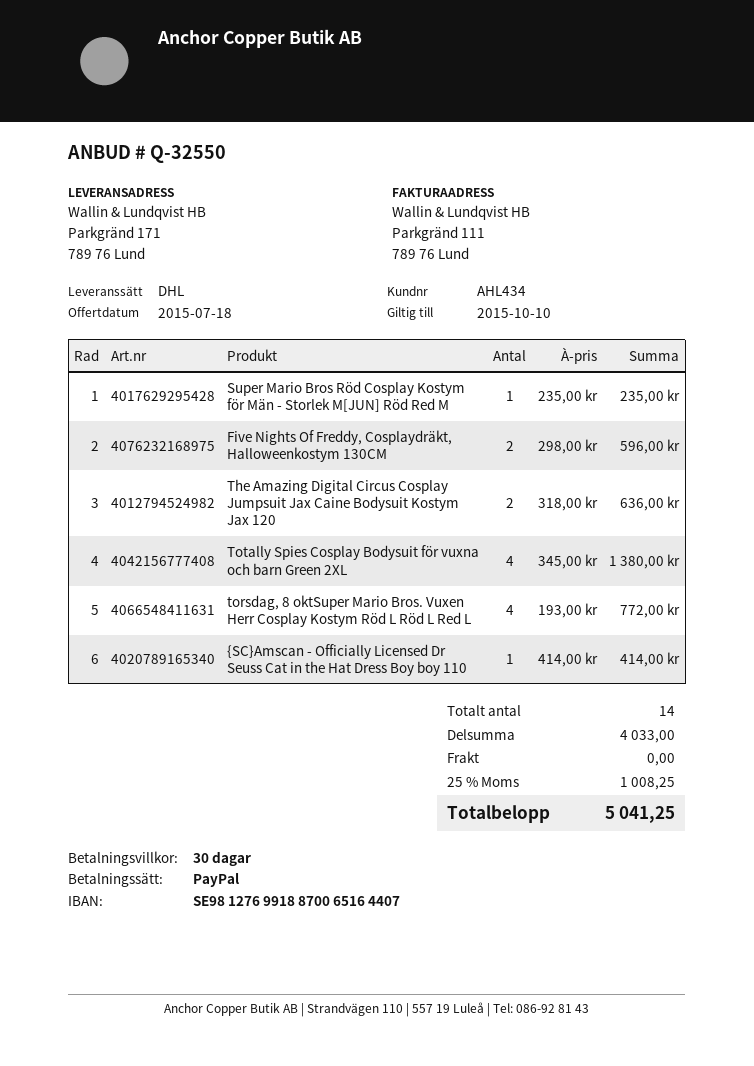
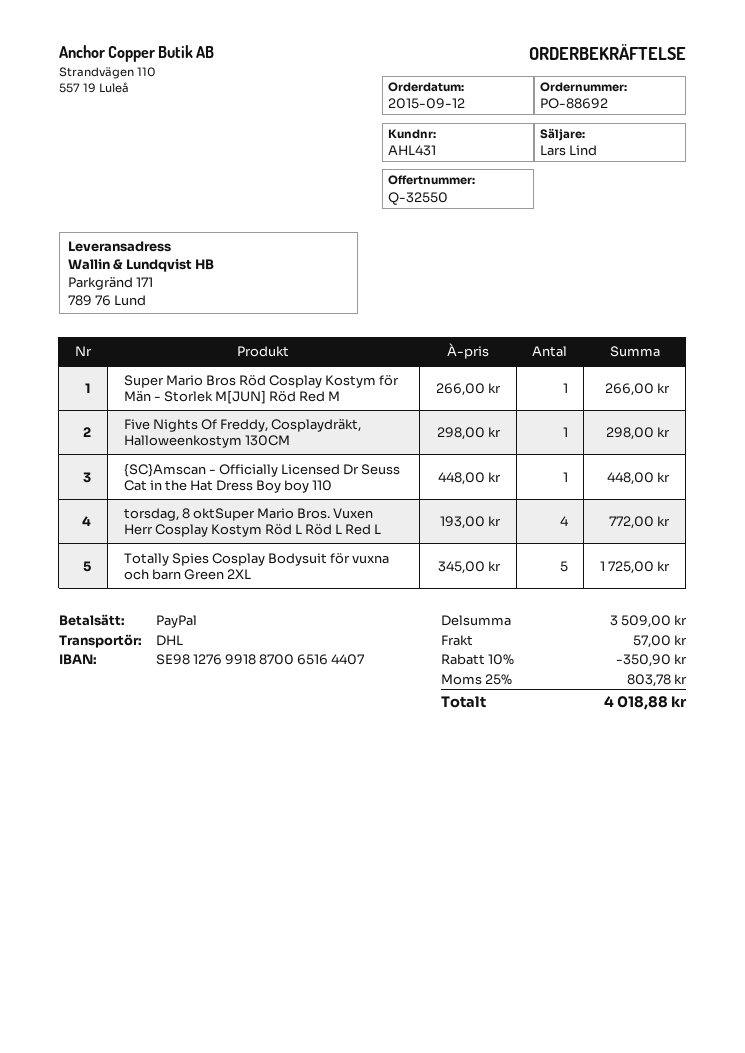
customer number: AHL434 -> AHL431
Super Mario Bros Röd Cosplay Kostym för Män - Storlek M[JUN] Röd Red M: 1 x 235.00 = 235.00 -> 1 x 266.00 = 266.00
Five Nights Of Freddy, Cosplaydräkt, Halloweenkostym 130CM: 2 x 298.00 = 596.00 -> 1 x 298.00 = 298.00
The Amazing Digital Circus Cosplay Jumpsuit Jax Caine Bodysuit Kostym Jax 120: 2 x 318.00 = 636.00 -> none
Totally Spies Cosplay Bodysuit för vuxna och barn Green 2XL: 4 x 345.00 = 1380.00 -> 5 x 345.00 = 1725.00
{SC}Amscan - Officially Licensed Dr Seuss Cat in the Hat Dress Boy boy 110: 1 x 414.00 = 414.00 -> 1 x 448.00 = 448.00
subtotal: 4033.00 -> 3509.00
discount: none -> 10% = 350.90
shipping: 0.00 -> 57.00
tax: 25% = 1008.25 -> 25% = 803.78
total: 5041.25 -> 4018.88

